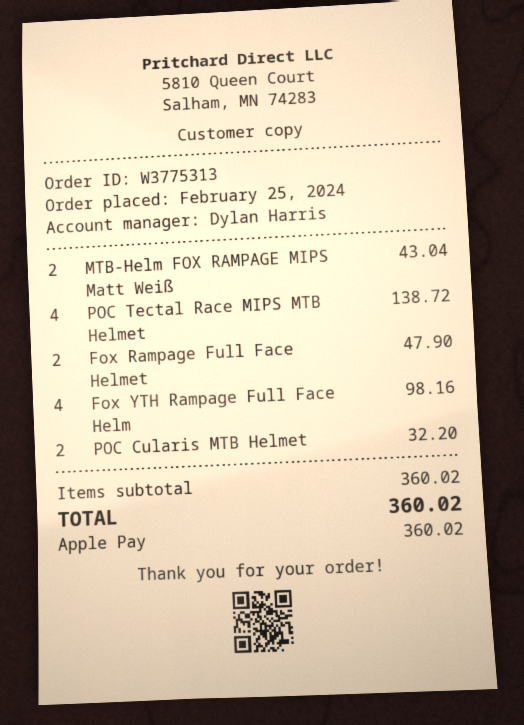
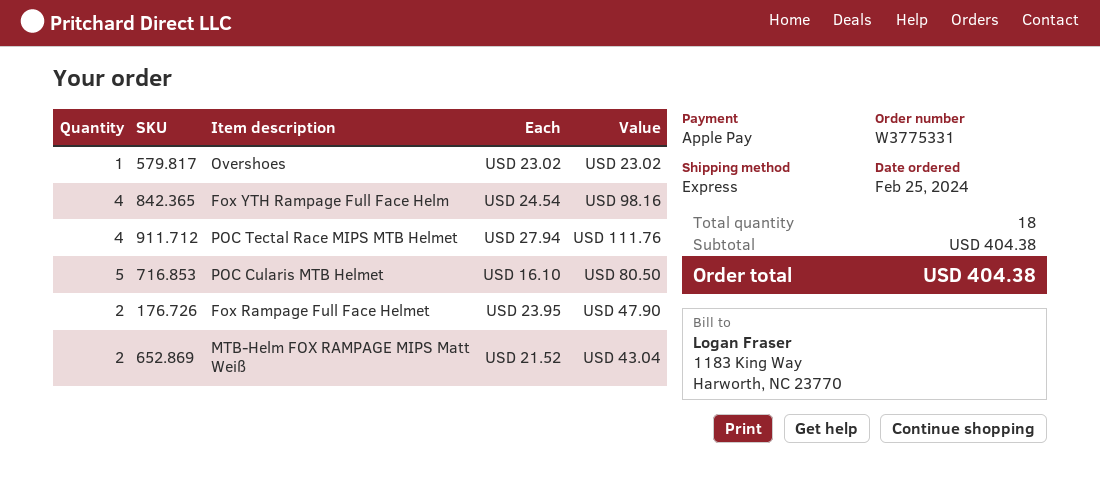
order number: W3775313 -> W3775331
POC Tectal Race MIPS MTB Helmet: 4 for 138.72 -> 4 for 111.76
POC Cularis MTB Helmet: 2 for 32.20 -> 5 for 80.50
Overshoes: none -> 1 for 23.02
subtotal: 360.02 -> 404.38
total: 360.02 -> 404.38

